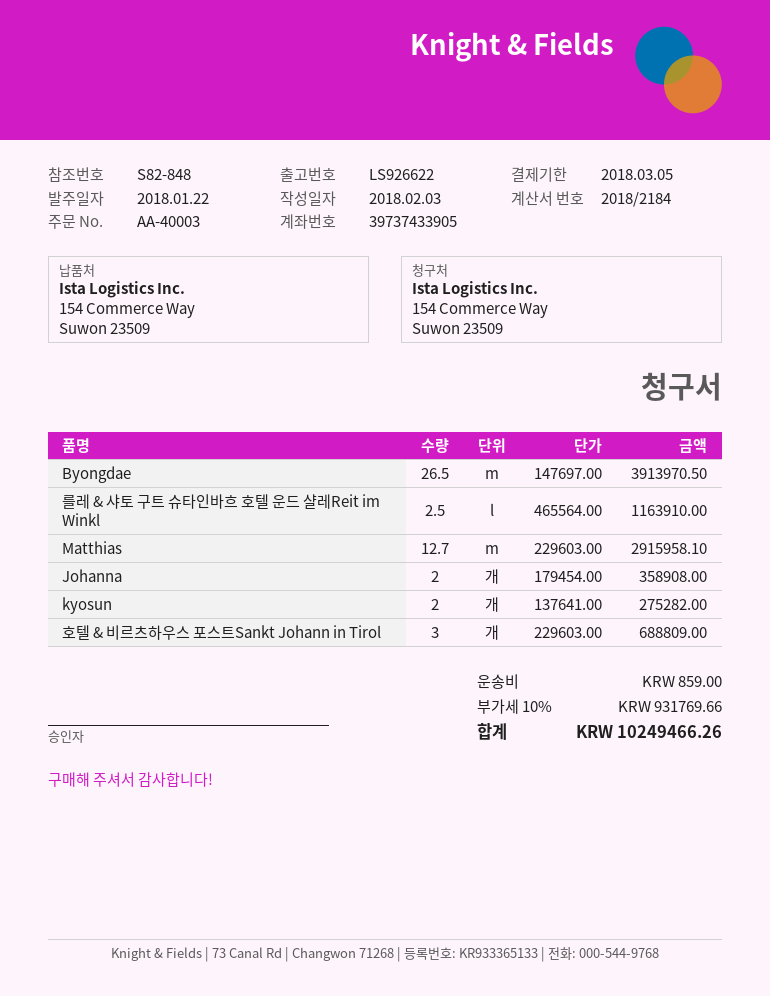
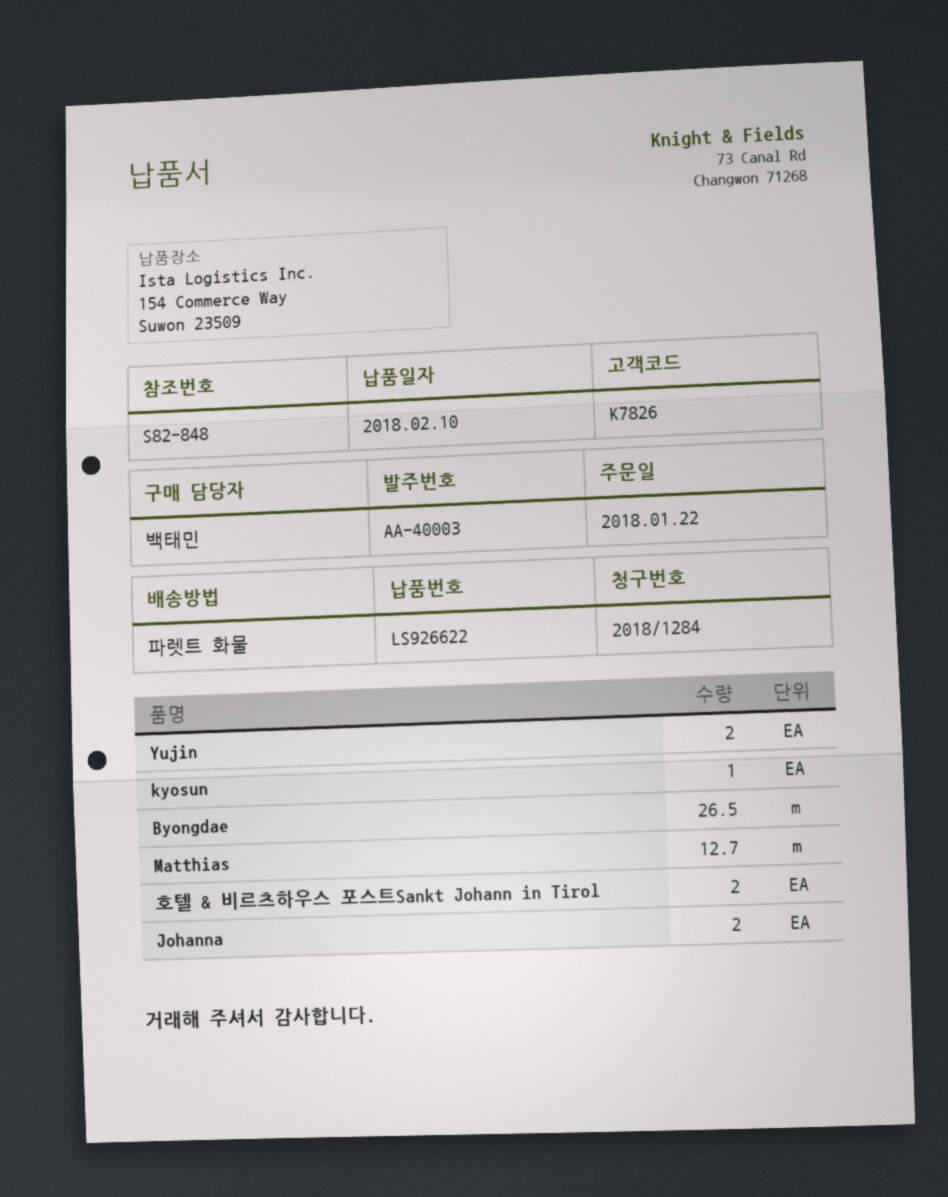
invoice number: 2018/2184 -> 2018/1284
를레 & 샤토 구트 슈타인바흐 호텔 운드 샬레Reit im Winkl: 2.5 -> none
kyosun: 2 -> 1
호텔 & 비르츠하우스 포스트Sankt Johann in Tirol: 3 -> 2
Yujin: none -> 2

